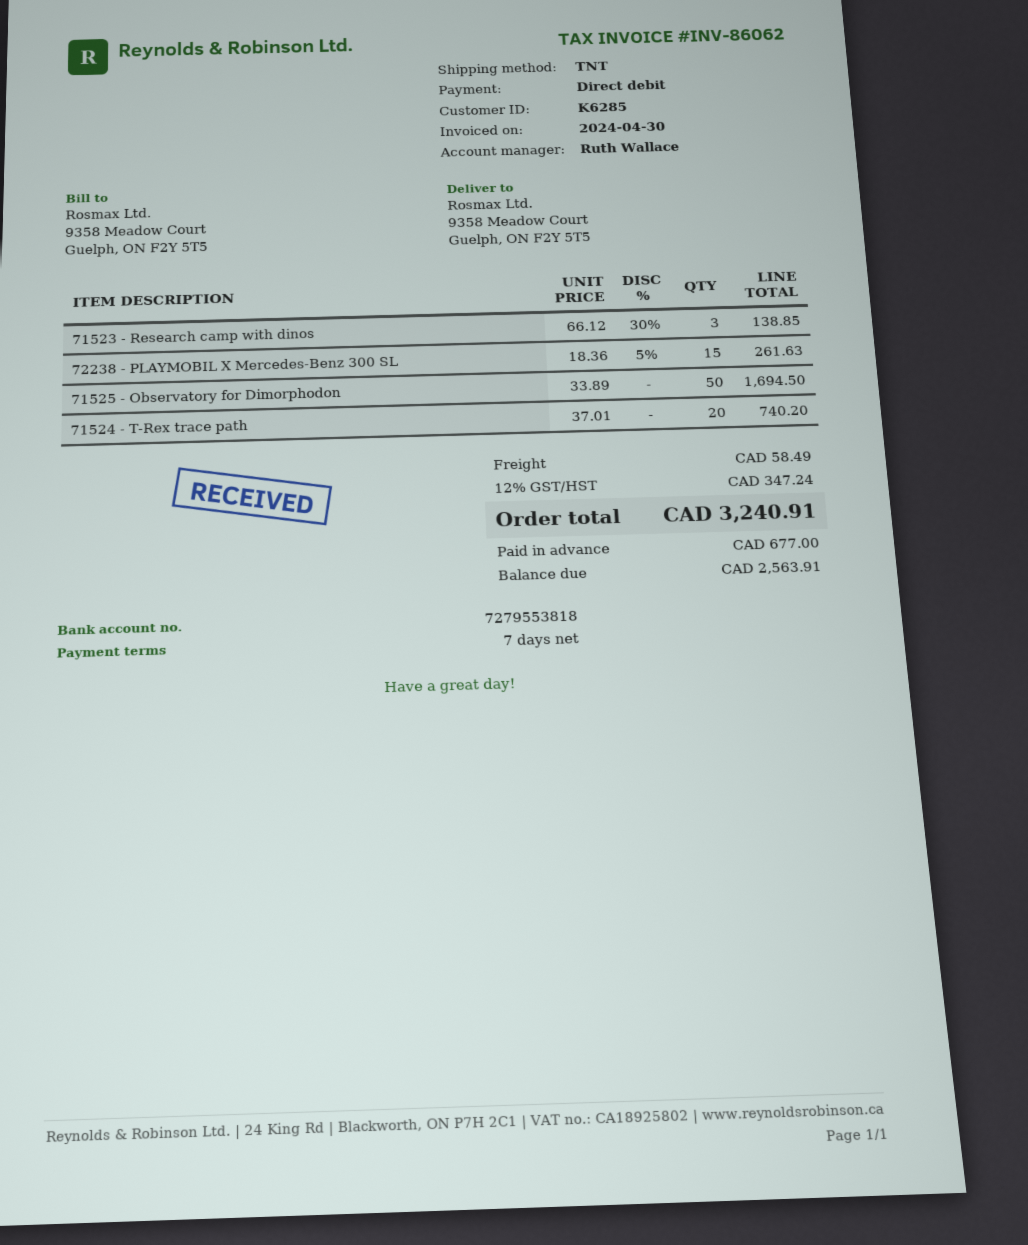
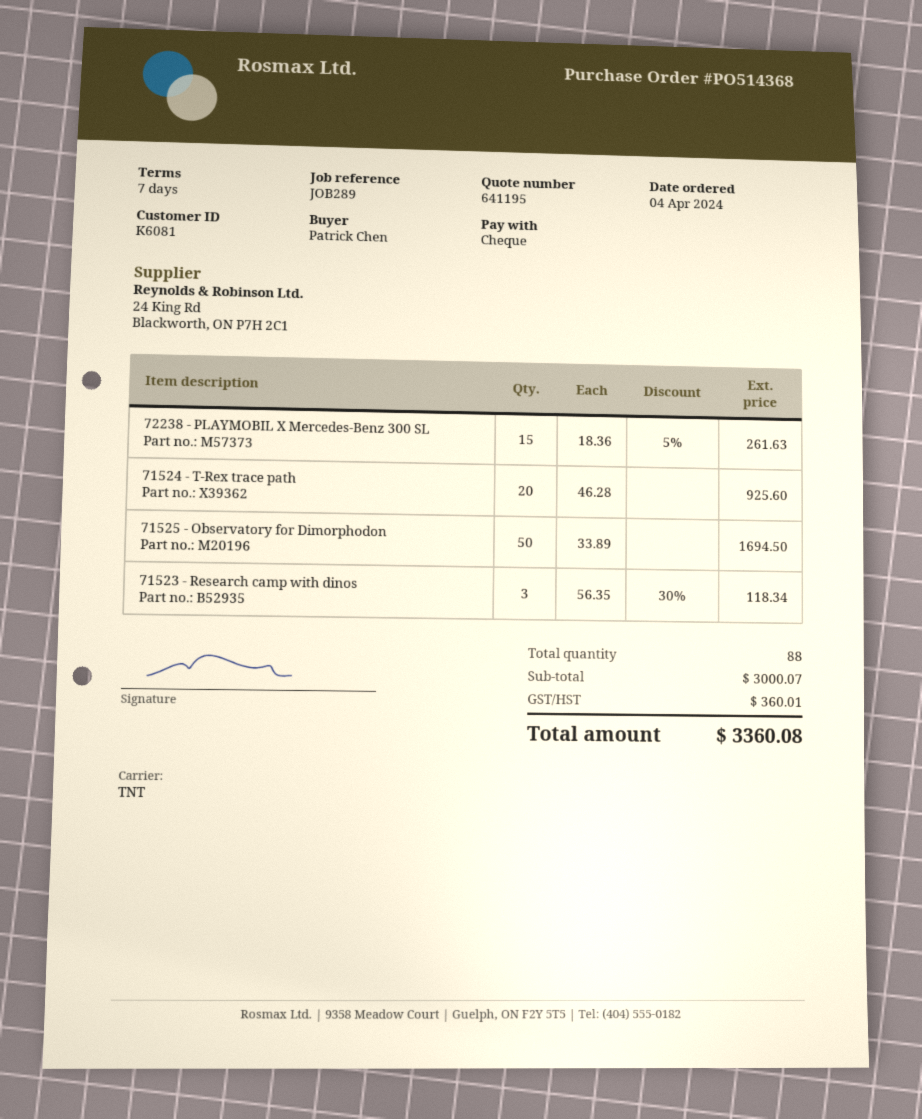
customer number: K6285 -> K6081
payment method: direct debit -> cheque
71523 - Research camp with dinos: 3 x 66.12 - 30% = 138.85 -> 3 x 56.35 - 30% = 118.34
71524 - T-Rex trace path: 20 x 37.01 = 740.20 -> 20 x 46.28 = 925.60
shipping: 58.49 -> none
tax: 347.24 -> 360.01
total: 3240.91 -> 3360.08

